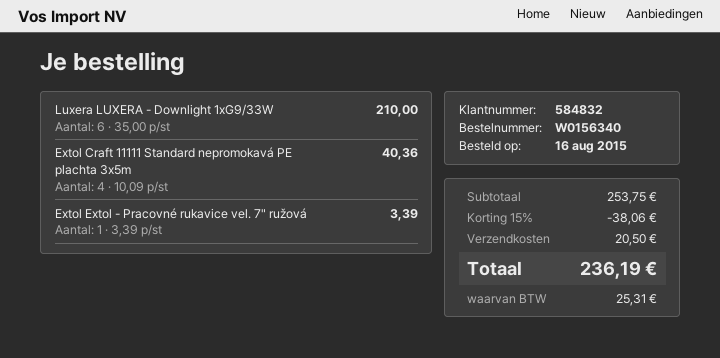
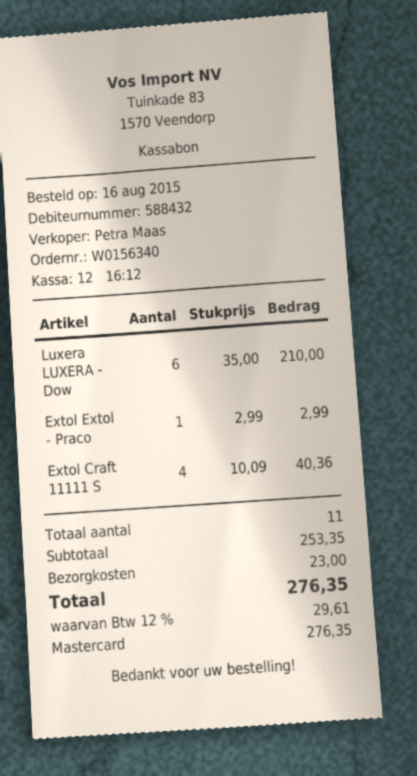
customer number: 584832 -> 588432
Extol Extol - Pracovné rukavice vel. 7" ružová: 1 x 3.39 = 3.39 -> 1 x 2.99 = 2.99
subtotal: 253.75 -> 253.35
discount: 15% = 38.06 -> none
shipping: 20.50 -> 23.00
tax: 25.31 -> 29.61
total: 236.19 -> 276.35

